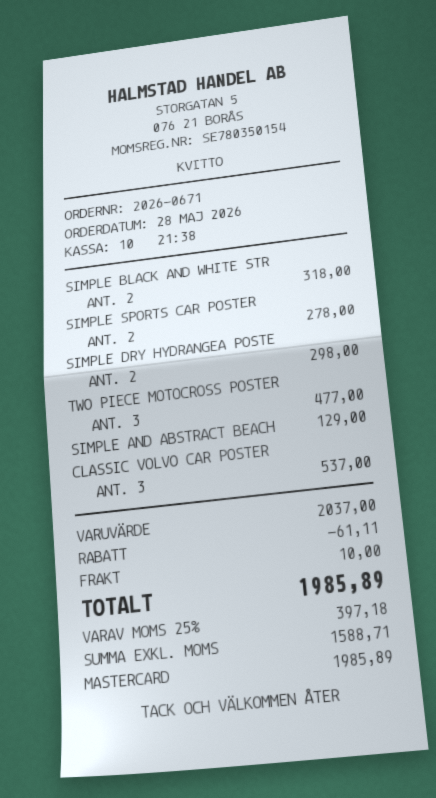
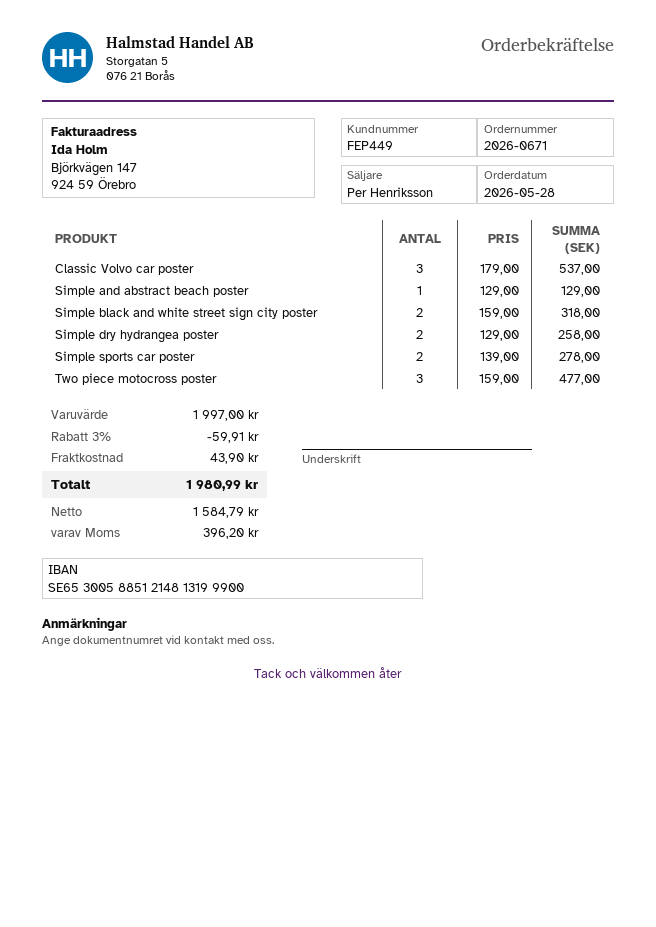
SIMPLE DRY HYDRANGEA POSTE: 2 for 298.00 -> 2 for 258.00
subtotal: 2037.00 -> 1997.00
discount: 61.11 -> 59.91
shipping: 10.00 -> 43.90
net: 1588.71 -> 1584.79
tax: 397.18 -> 396.20
total: 1985.89 -> 1980.99

